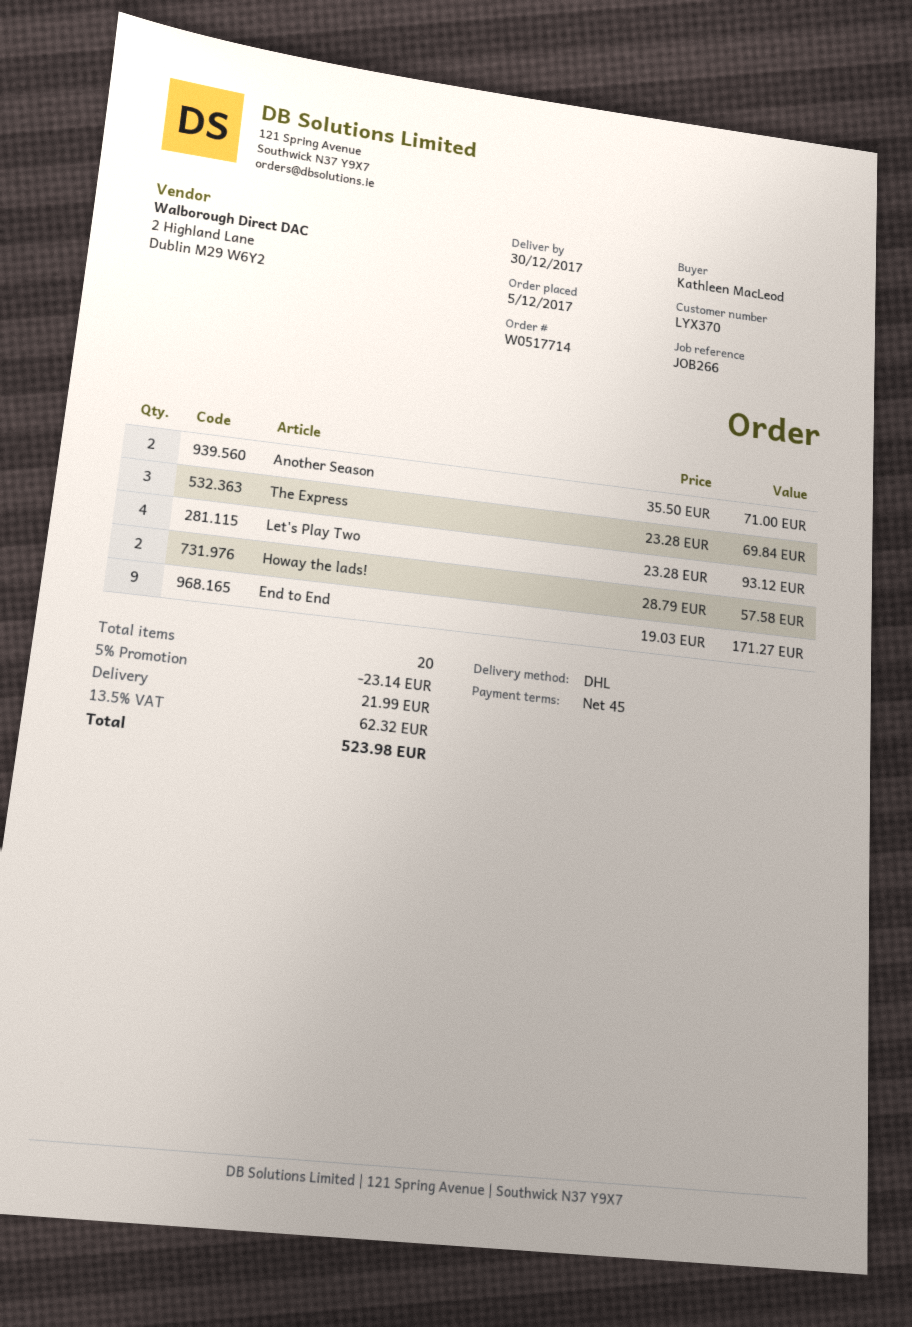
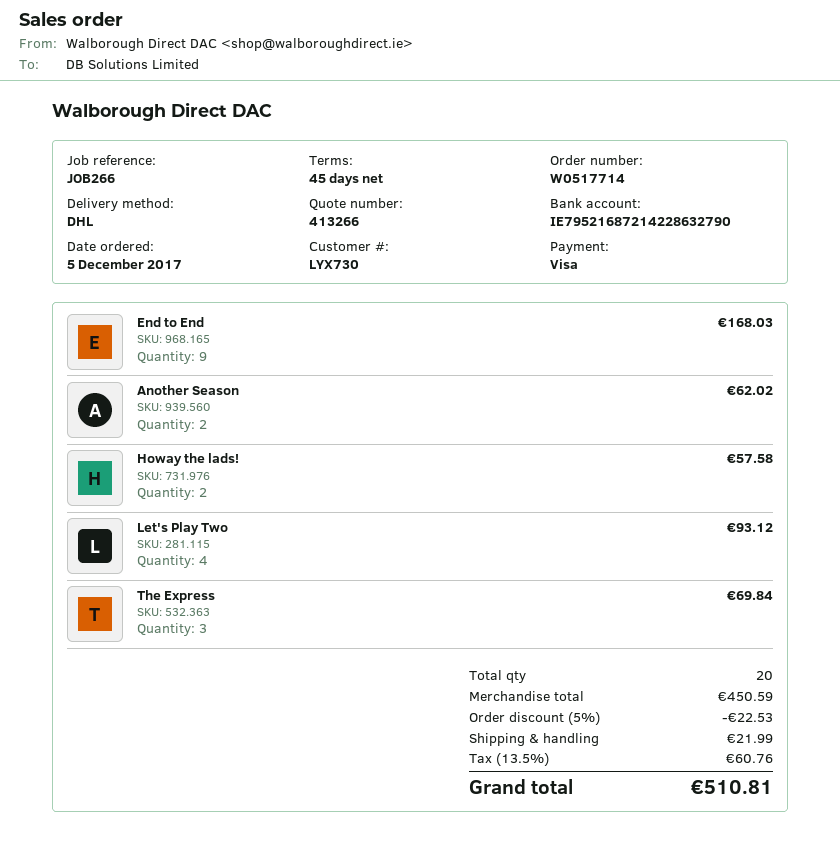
customer number: LYX370 -> LYX730
Another Season: 2 for 71.00 -> 2 for 62.02
End to End: 9 for 171.27 -> 9 for 168.03
discount: 5% = 23.14 -> 5% = 22.53
tax: 13.5% = 62.32 -> 13.5% = 60.76
total: 523.98 -> 510.81

